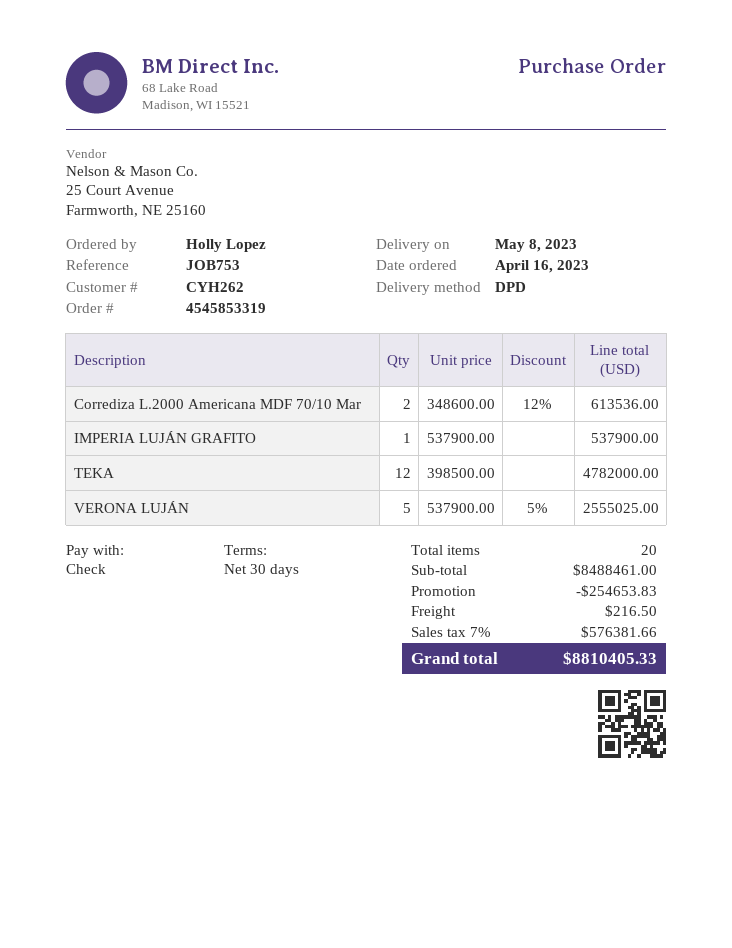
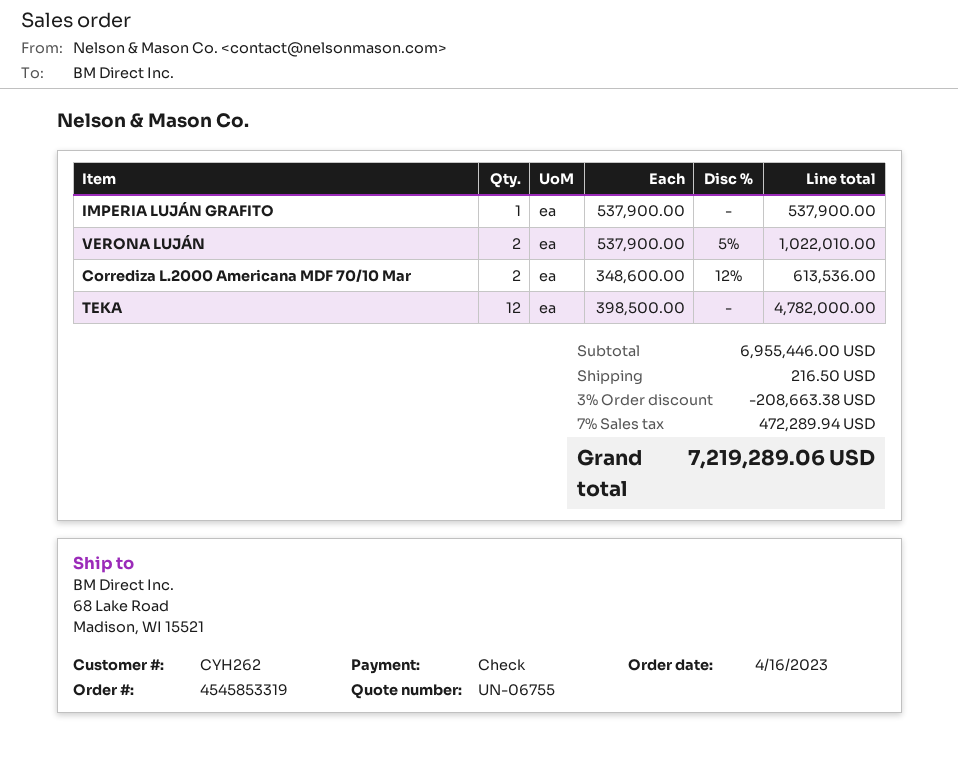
VERONA LUJÁN: 5 x 537900.00 - 5% = 2555025.00 -> 2 x 537900.00 - 5% = 1022010.00
subtotal: 8488461.00 -> 6955446.00
discount: 254653.83 -> 208663.38
tax: 7% = 576381.66 -> 7% = 472289.94
total: 8810405.33 -> 7219289.06

